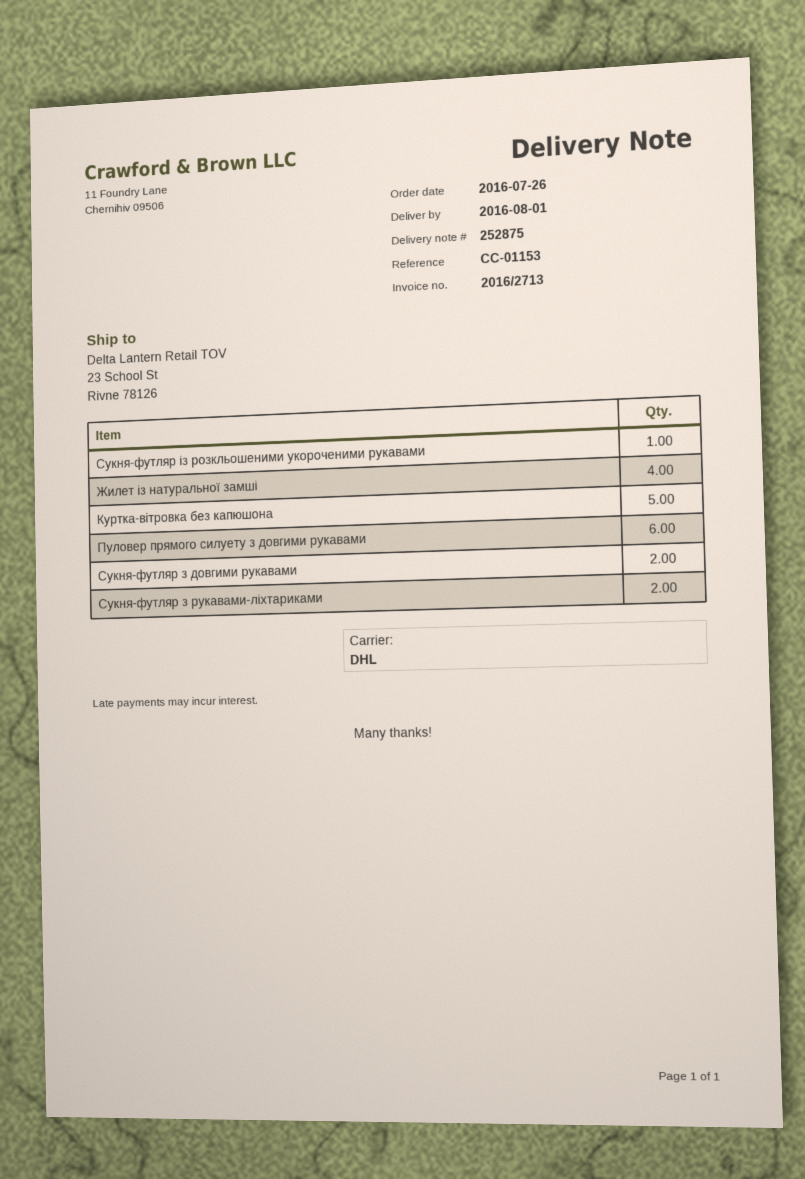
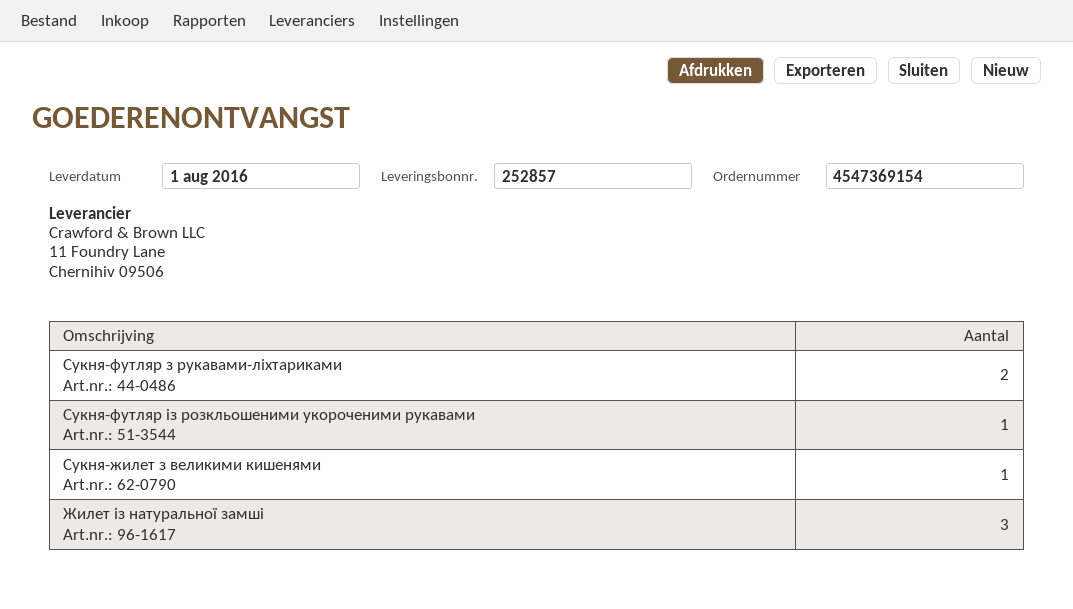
delivery note number: 252875 -> 252857
Жилет із натуральної замші: 4 -> 3
Куртка-вітровка без капюшона: 5 -> none
Пуловер прямого силуету з довгими рукавами: 6 -> none
Сукня-футляр з довгими рукавами: 2 -> none
Сукня-жилет з великими кишенями: none -> 1

